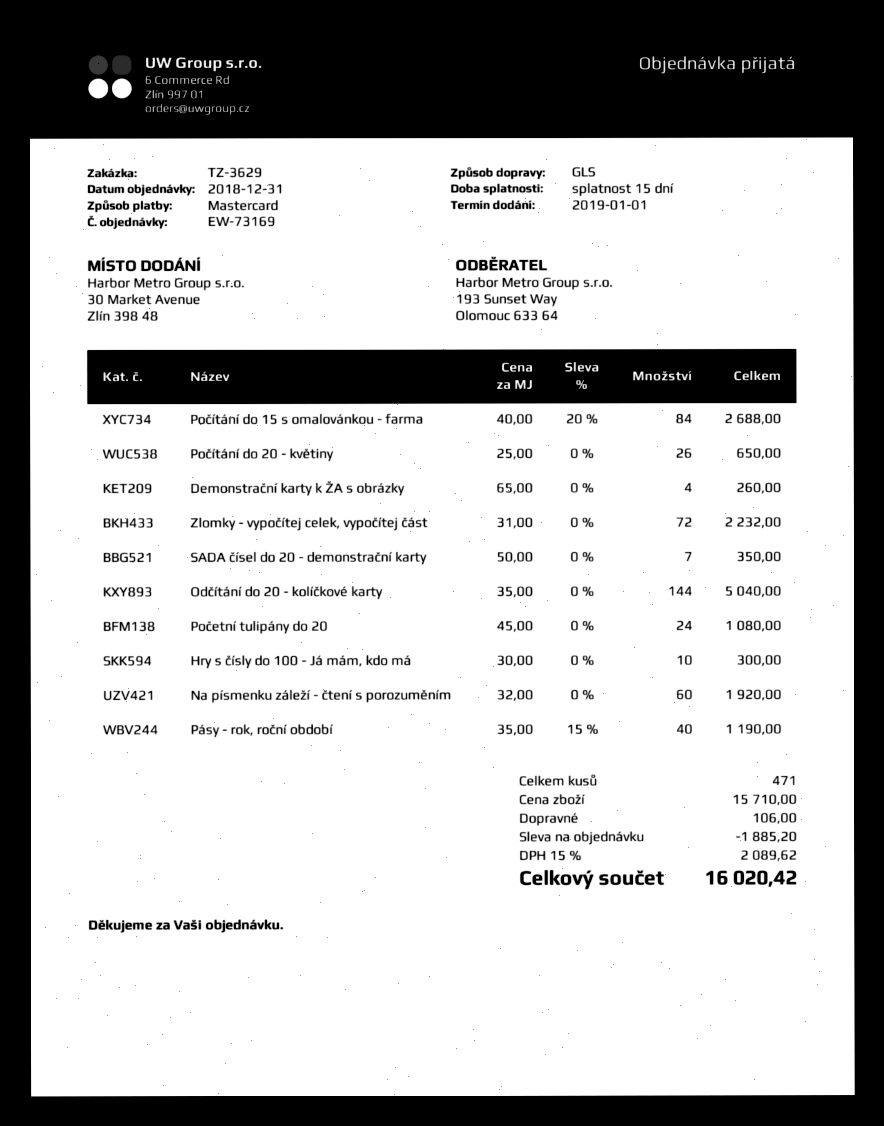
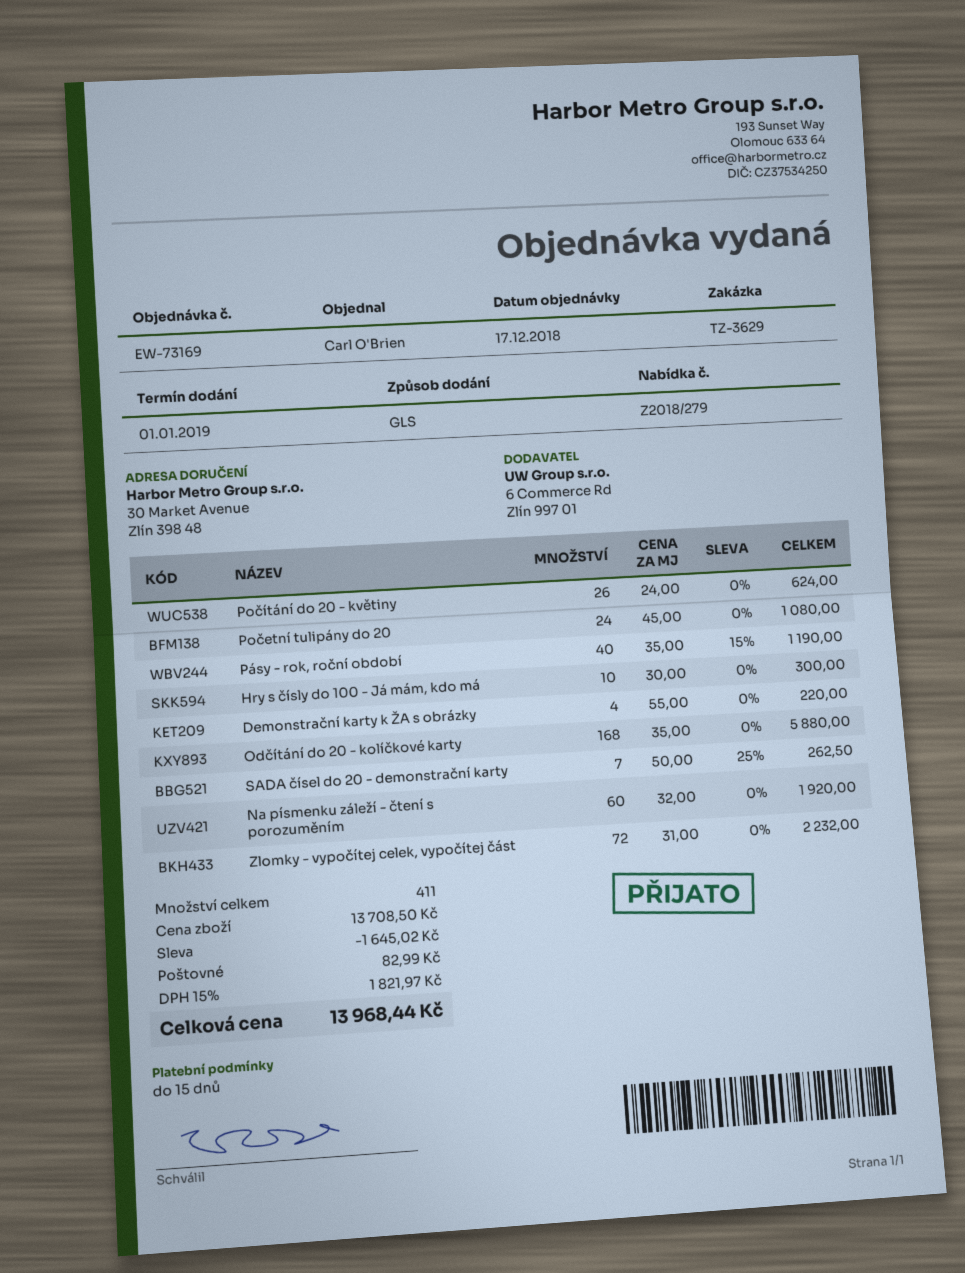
order date: 2018-12-31 -> 2018-12-17
Počítání do 15 s omalovánkou - farma: 84 x 40.00 - 20% = 2688.00 -> none
Počítání do 20 - květiny: 26 x 25.00 = 650.00 -> 26 x 24.00 = 624.00
Demonstrační karty k ŽA s obrázky: 4 x 65.00 = 260.00 -> 4 x 55.00 = 220.00
SADA čísel do 20 - demonstrační karty: 7 x 50.00 = 350.00 -> 7 x 50.00 - 25% = 262.50
Odčítání do 20 - kolíčkové karty: 144 x 35.00 = 5040.00 -> 168 x 35.00 = 5880.00
total quantity: 471 -> 411
subtotal: 15710.00 -> 13708.50
discount: 1885.20 -> 1645.02
shipping: 106.00 -> 82.99
tax: 15% = 2089.62 -> 15% = 1821.97
total: 16020.42 -> 13968.44

